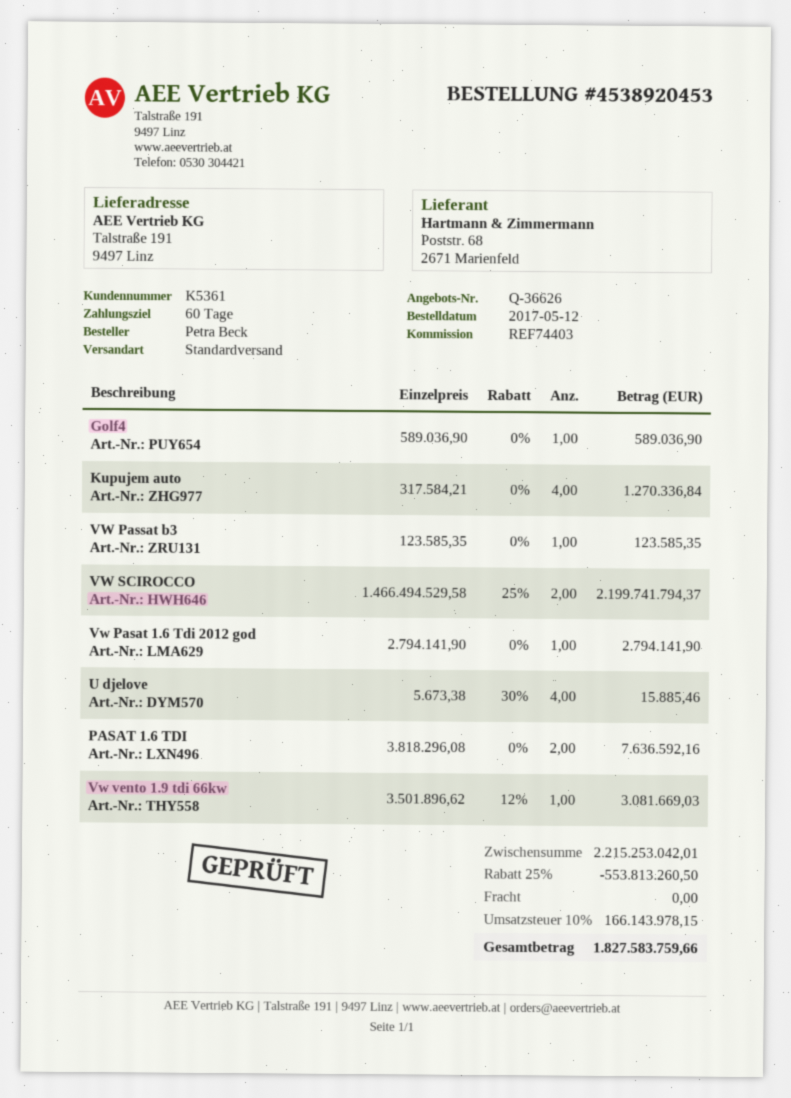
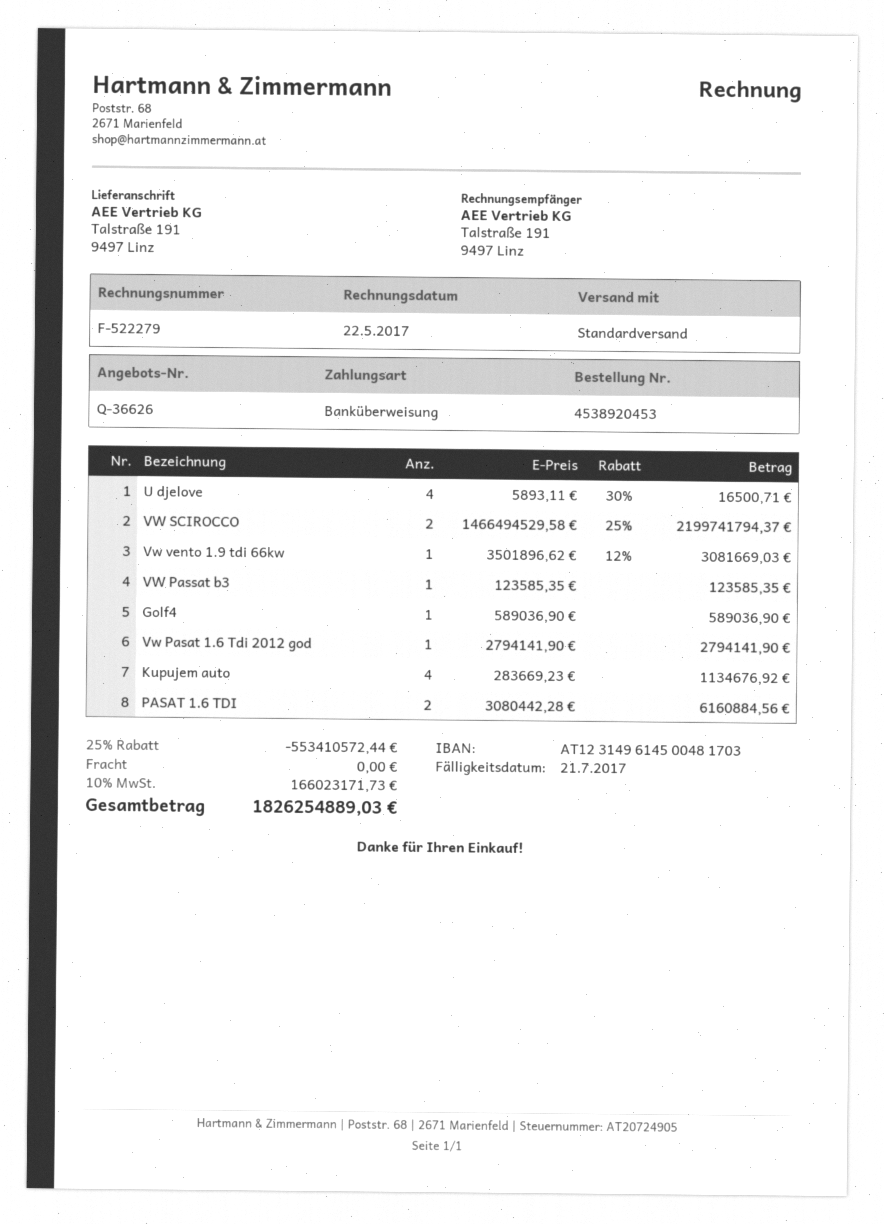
Kupujem auto: 4 x 317584.21 = 1270336.84 -> 4 x 283669.23 = 1134676.92
U djelove: 4 x 5673.38 - 30% = 15885.46 -> 4 x 5893.11 - 30% = 16500.71
PASAT 1.6 TDI: 2 x 3818296.08 = 7636592.16 -> 2 x 3080442.28 = 6160884.56
discount: 25% = 553813260.50 -> 25% = 553410572.44
tax: 10% = 166143978.15 -> 10% = 166023171.73
total: 1827583759.66 -> 1826254889.03

